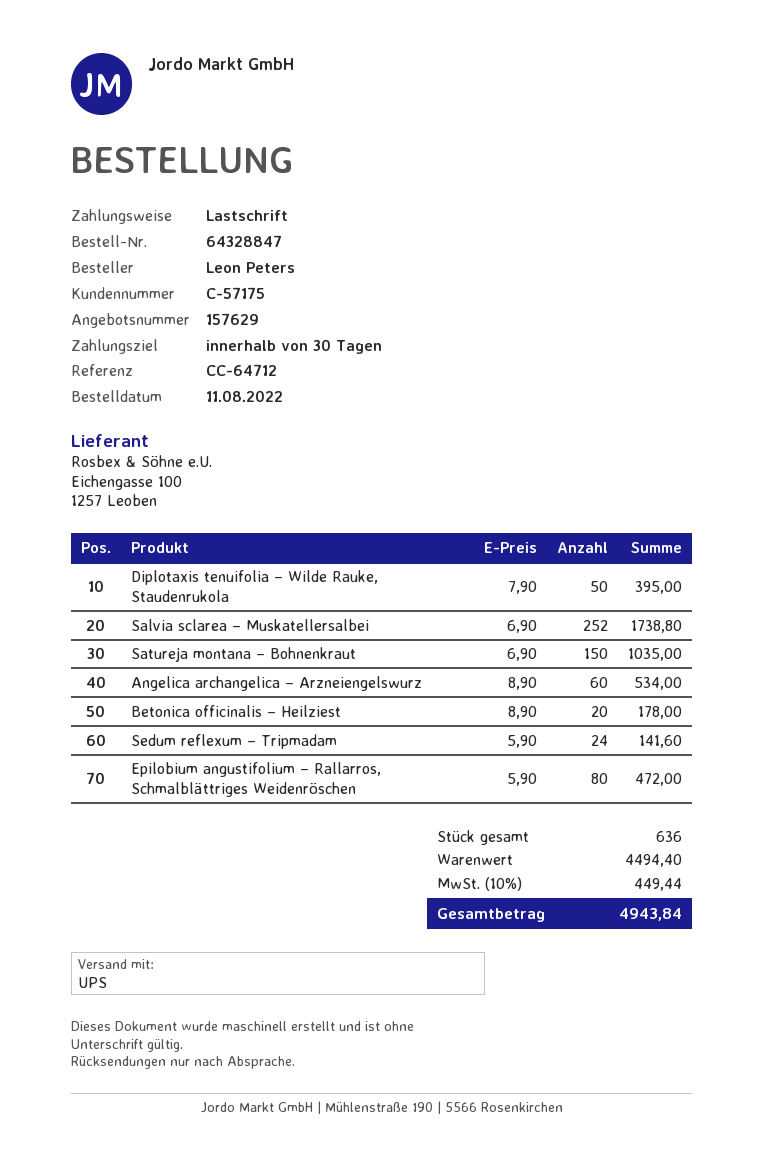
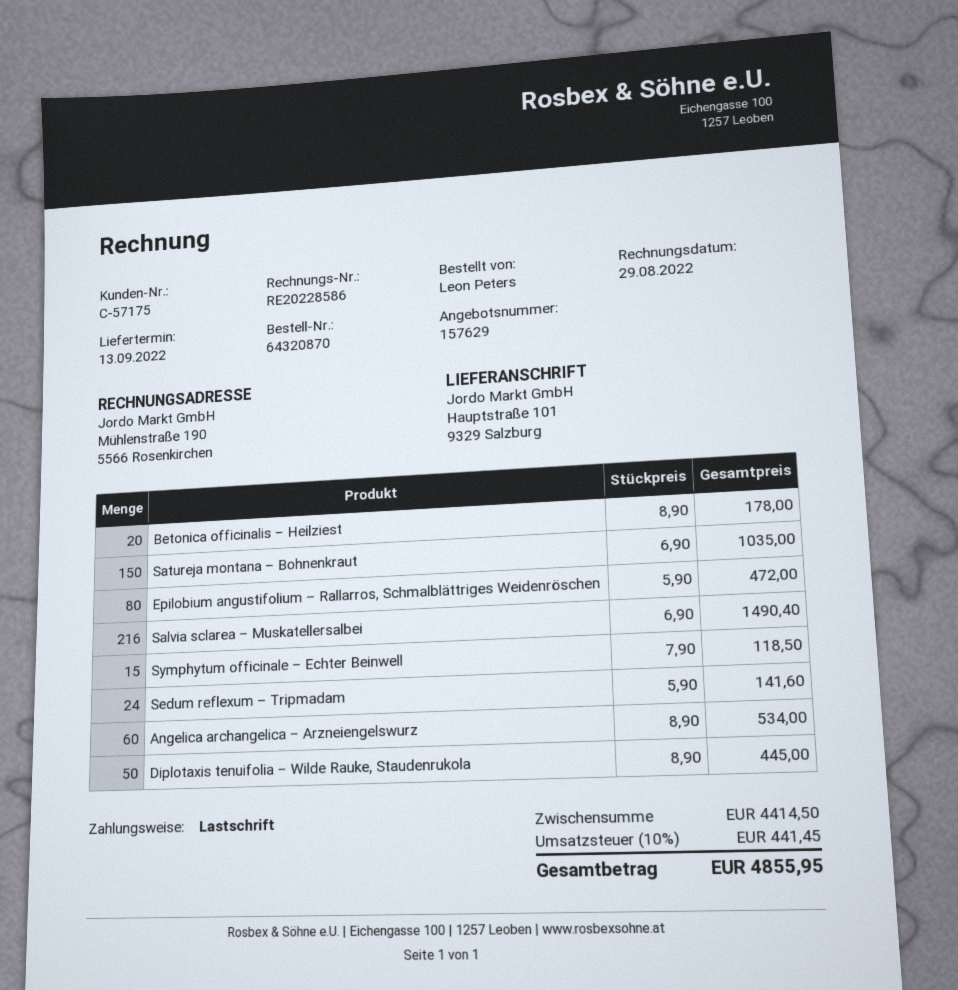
order number: 64328847 -> 64320870
Diplotaxis tenuifolia – Wilde Rauke, Staudenrukola: 50 x 7.90 = 395.00 -> 50 x 8.90 = 445.00
Salvia sclarea – Muskatellersalbei: 252 x 6.90 = 1738.80 -> 216 x 6.90 = 1490.40
Symphytum officinale – Echter Beinwell: none -> 15 x 7.90 = 118.50
subtotal: 4494.40 -> 4414.50
tax: 10% = 449.44 -> 10% = 441.45
total: 4943.84 -> 4855.95

